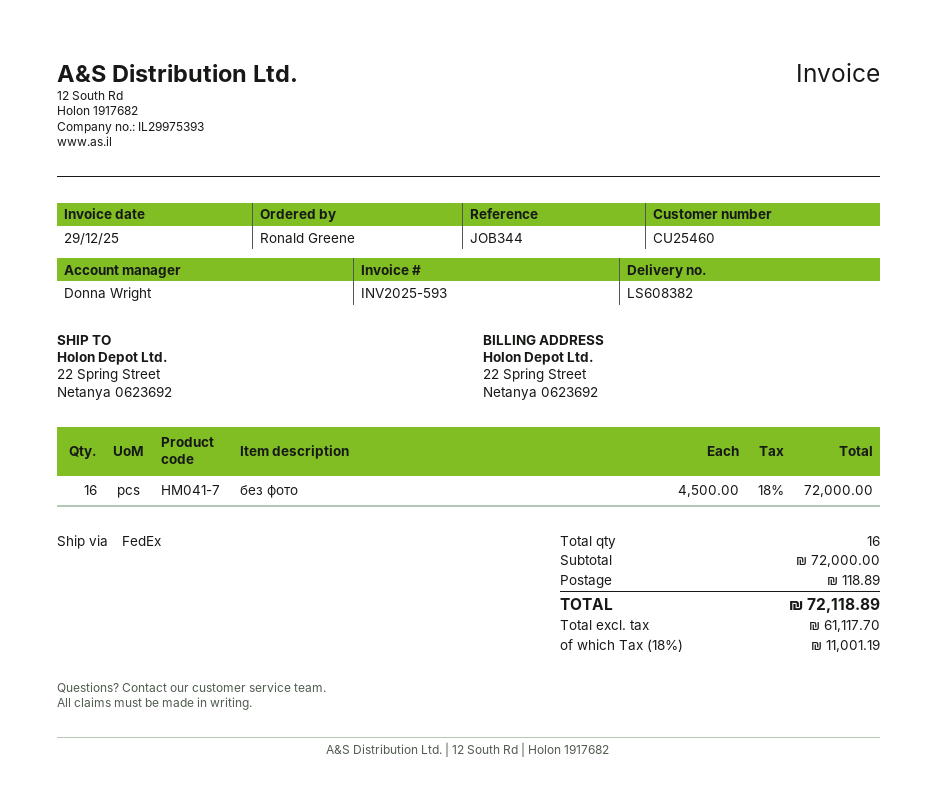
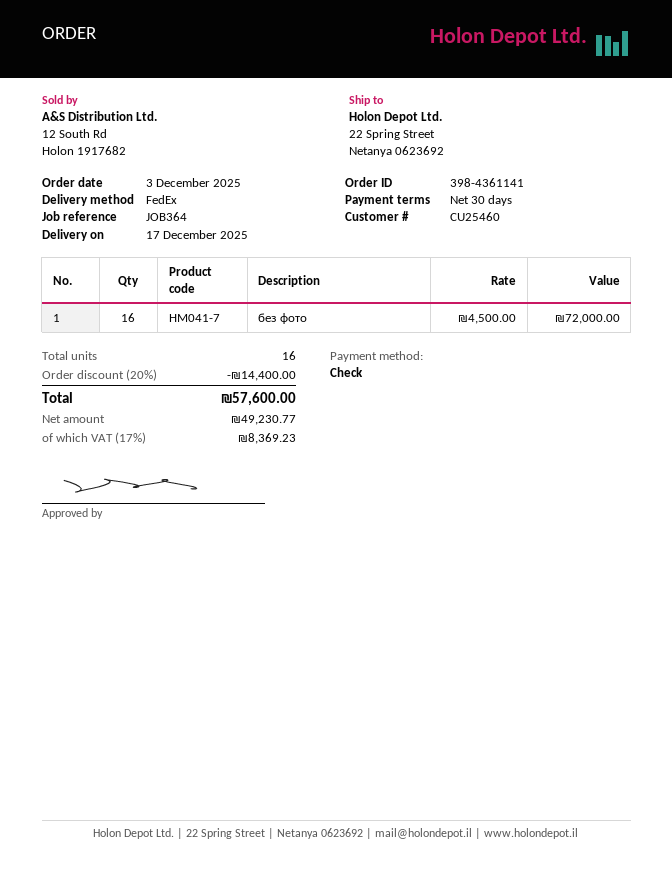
reference: JOB344 -> JOB364
discount: none -> 20% = 14400.00
shipping: 118.89 -> none
net: 61117.70 -> 49230.77
tax: 18% = 11001.19 -> 17% = 8369.23
total: 72118.89 -> 57600.00

